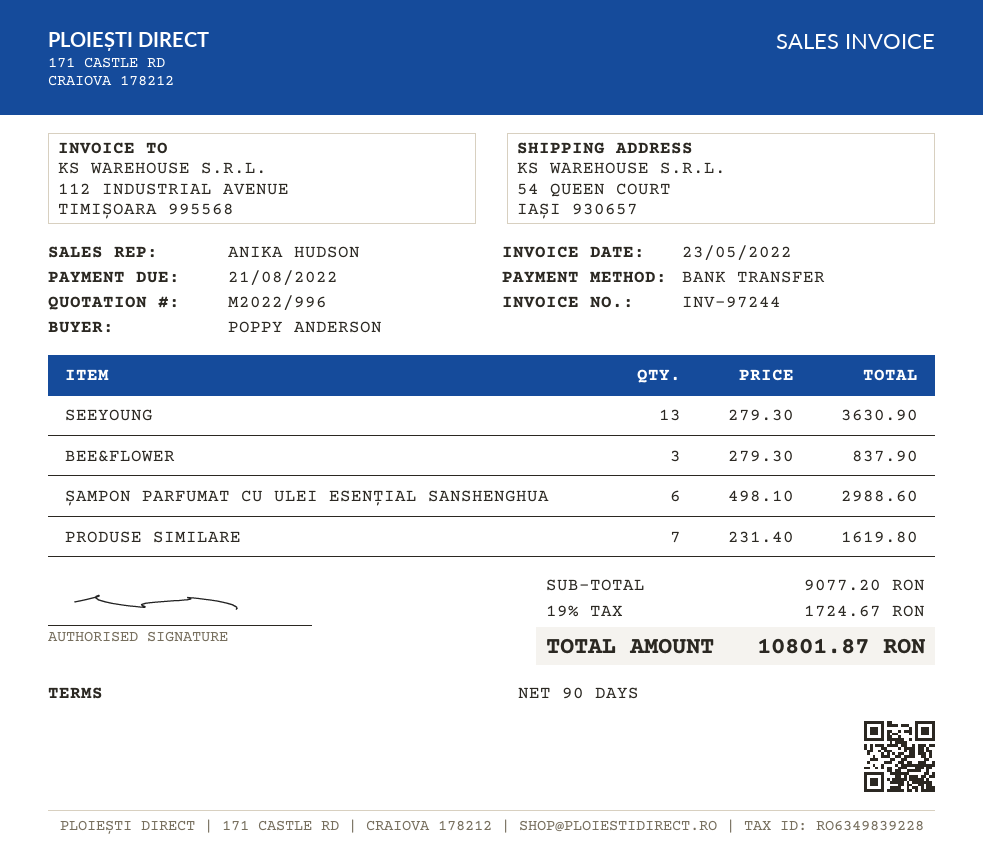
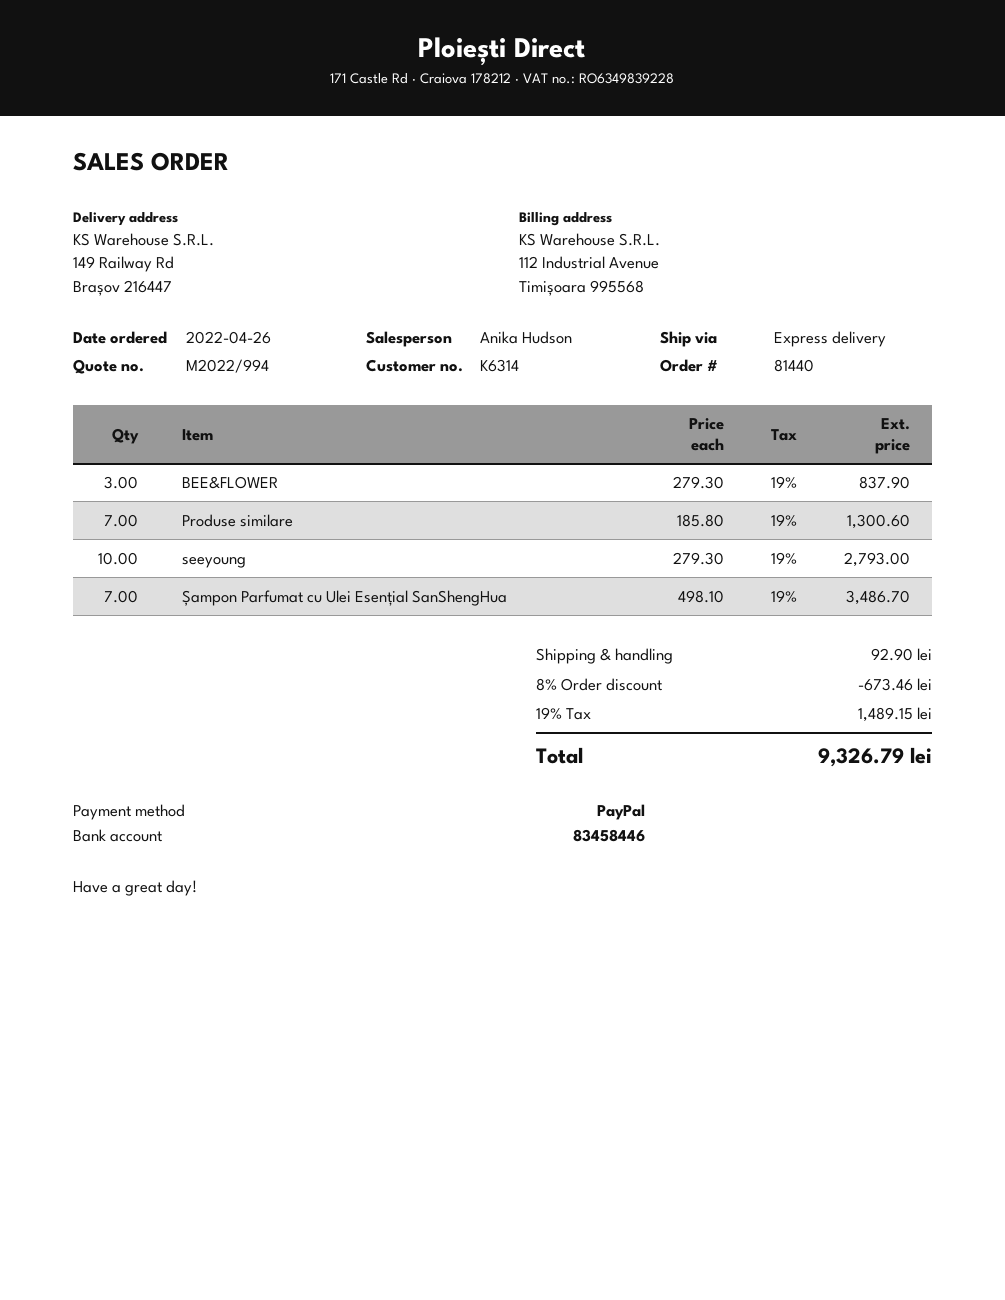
quote number: M2022/996 -> M2022/994
payment method: bank transfer -> PayPal
ship to: 54 QUEEN COURT, IAȘI 930657 -> 149 Railway Rd, Brașov 216447
SEEYOUNG: 13 x 279.30 = 3630.90 -> 10 x 279.30 = 2793.00
ȘAMPON PARFUMAT CU ULEI ESENȚIAL SANSHENGHUA: 6 x 498.10 = 2988.60 -> 7 x 498.10 = 3486.70
PRODUSE SIMILARE: 7 x 231.40 = 1619.80 -> 7 x 185.80 = 1300.60
discount: none -> 8% = 673.46
shipping: none -> 92.90
tax: 19% = 1724.67 -> 19% = 1489.15
total: 10801.87 -> 9326.79

